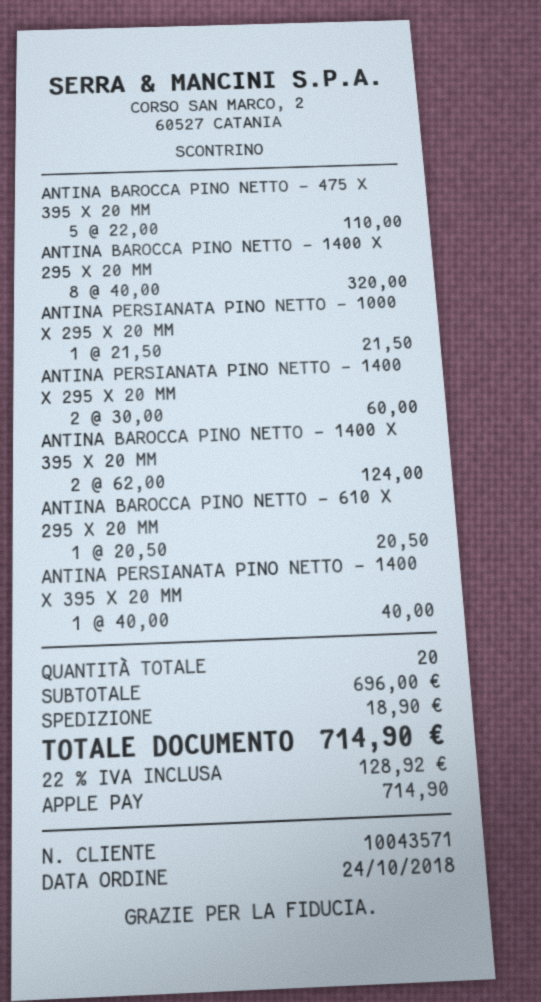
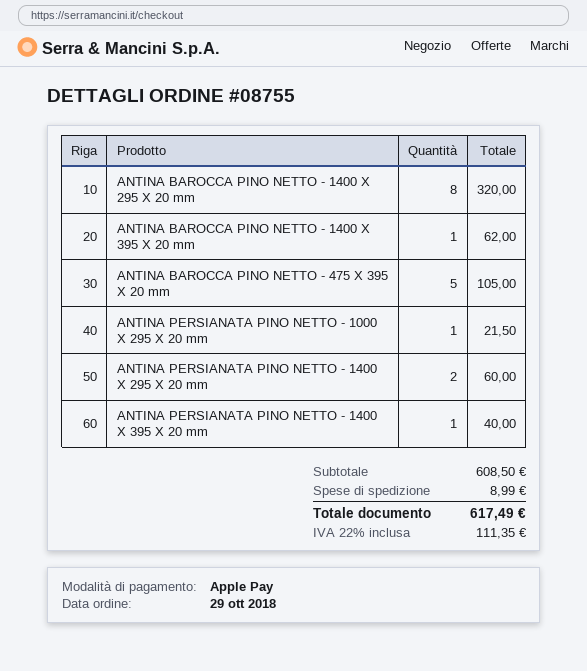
order date: 2018-10-24 -> 2018-10-29
ANTINA BAROCCA PINO NETTO - 475 X 395 X 20 MM: 5 for 110.00 -> 5 for 105.00
ANTINA BAROCCA PINO NETTO - 1400 X 395 X 20 MM: 2 for 124.00 -> 1 for 62.00
ANTINA BAROCCA PINO NETTO - 610 X 295 X 20 MM: 1 for 20.50 -> none
subtotal: 696.00 -> 608.50
shipping: 18.90 -> 8.99
tax: 22% = 128.92 -> 22% = 111.35
total: 714.90 -> 617.49

